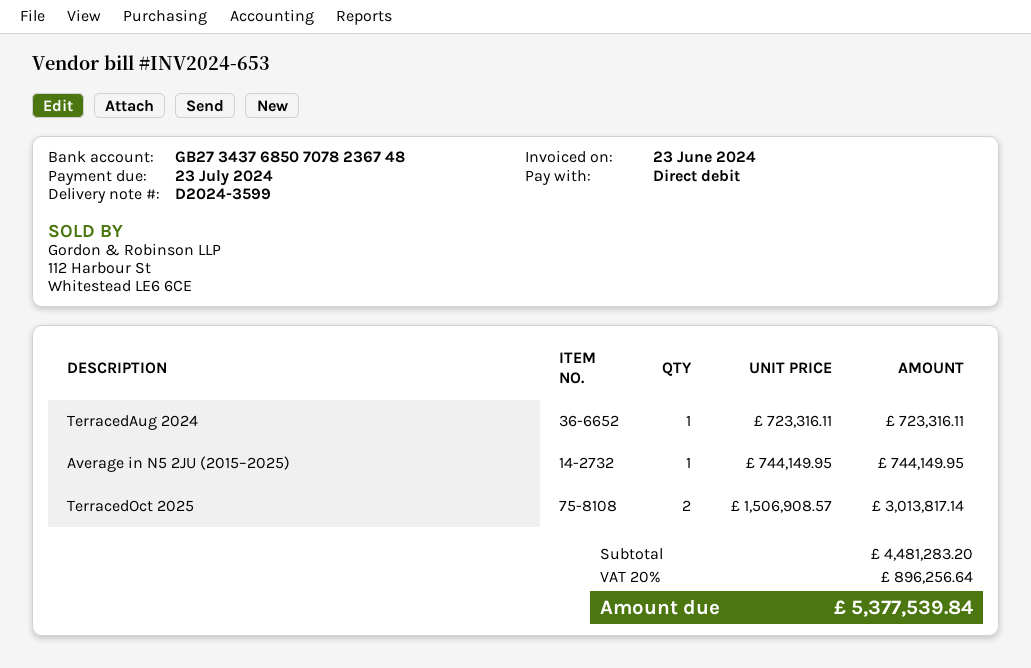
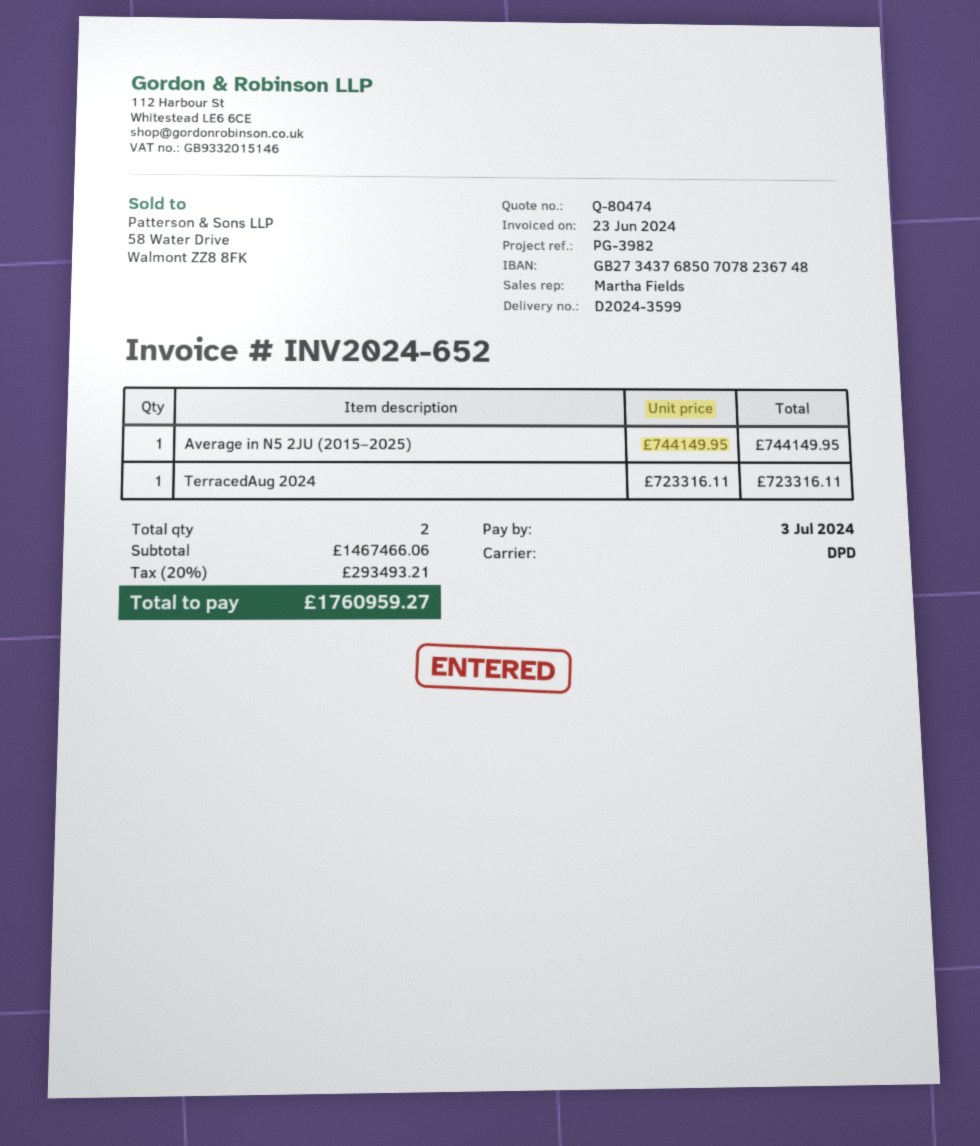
invoice number: INV2024-653 -> INV2024-652
due date: 2024-07-23 -> 2024-07-03
TerracedOct 2025: 2 x 1506908.57 = 3013817.14 -> none
subtotal: 4481283.20 -> 1467466.06
tax: 20% = 896256.64 -> 20% = 293493.21
total: 5377539.84 -> 1760959.27

